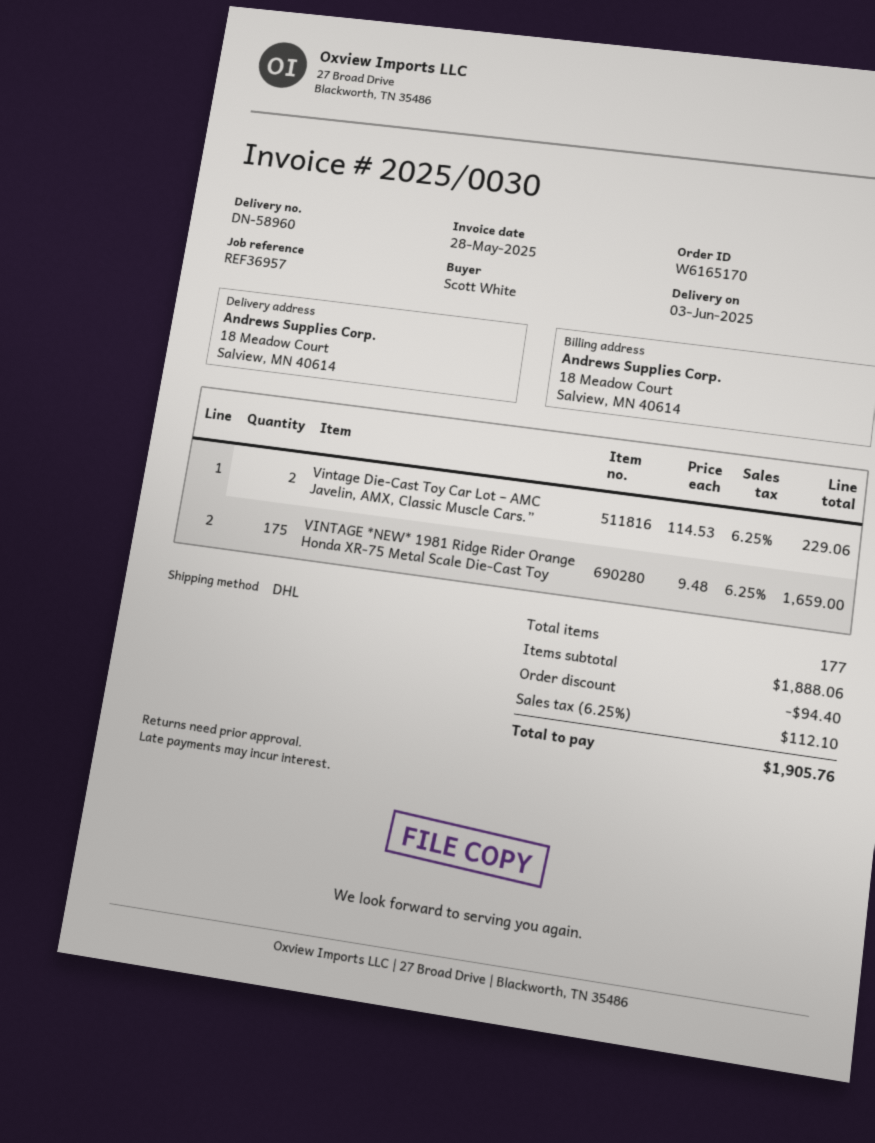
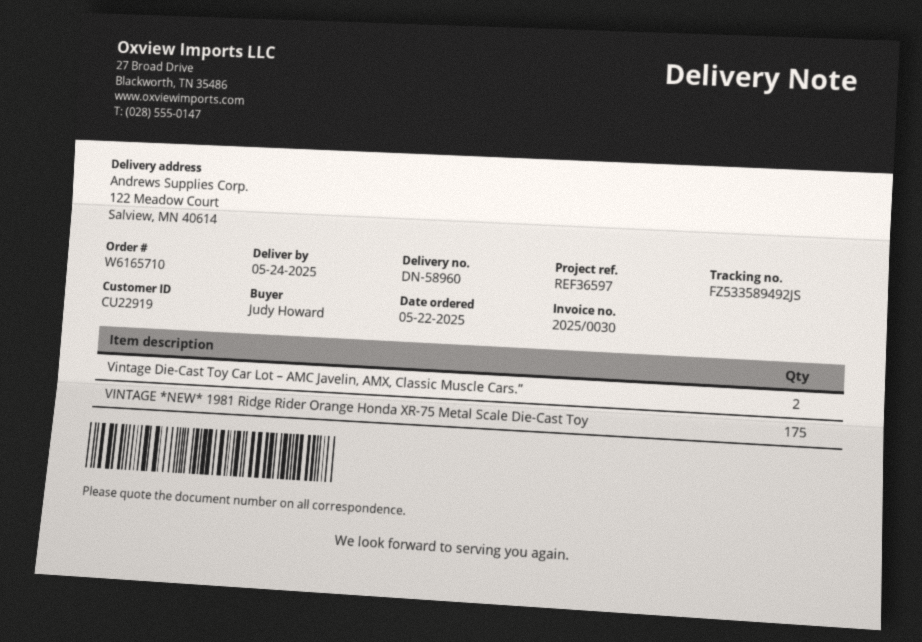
order number: W6165170 -> W6165710
delivery date: 2025-06-03 -> 2025-05-24
reference: REF36957 -> REF36597
ordered by: Scott White -> Judy Howard
ship to: 18 Meadow Court, Salview, MN 40614 -> 122 Meadow Court, Salview, MN 40614

